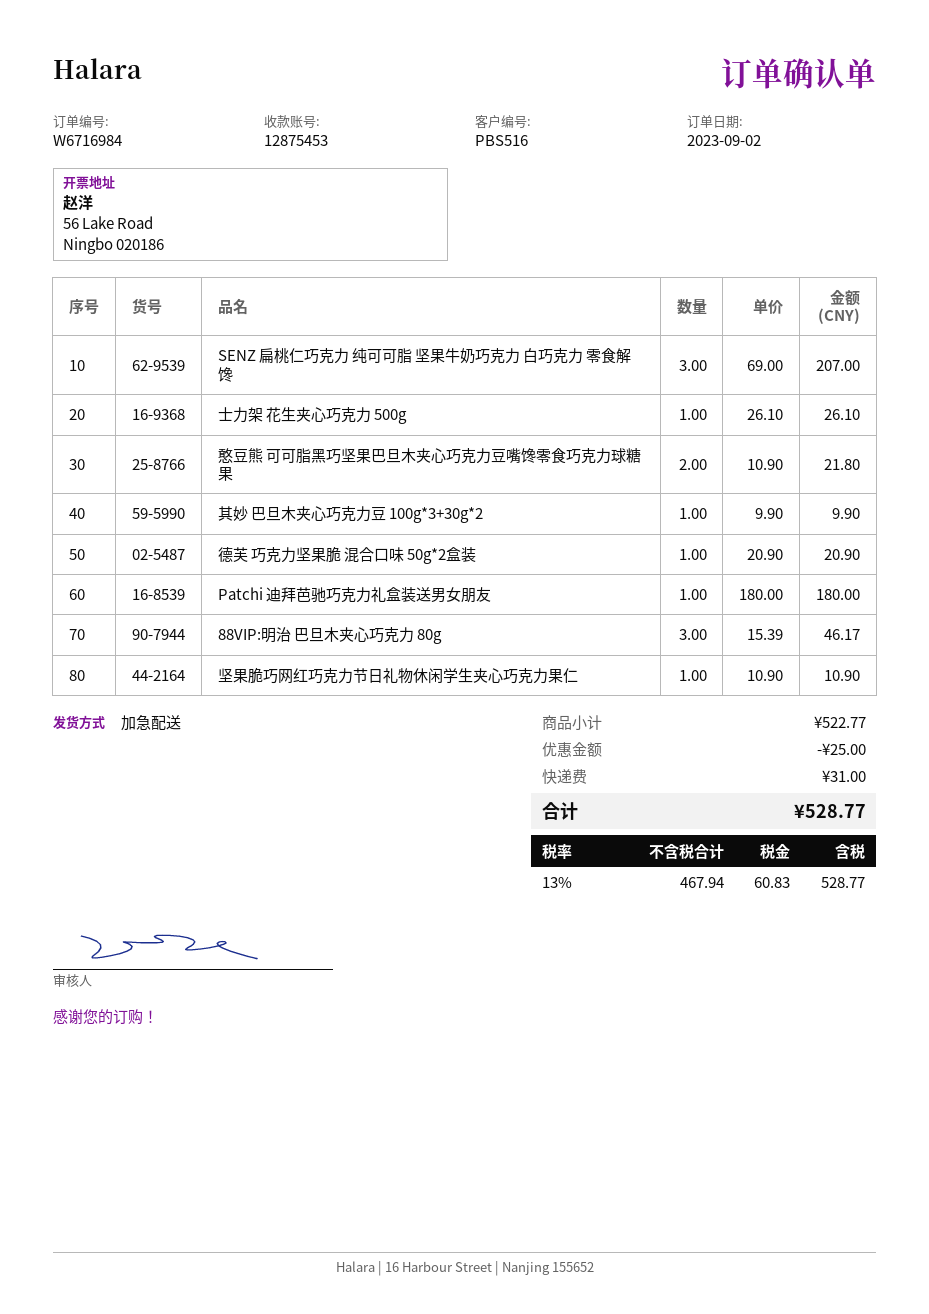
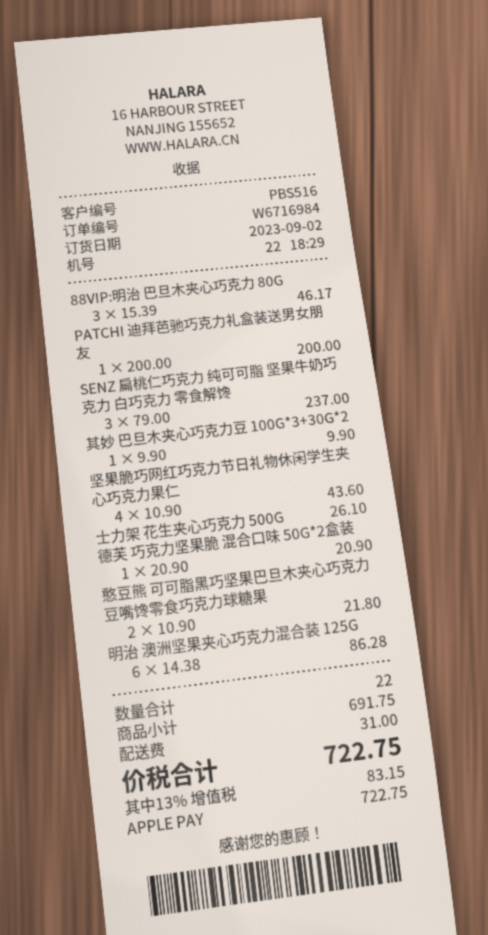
SENZ 扁桃仁巧克力 纯可可脂 坚果牛奶巧克力 白巧克力 零食解馋: 3 x 69.00 = 207.00 -> 3 x 79.00 = 237.00
Patchi 迪拜芭驰巧克力礼盒装送男女朋友: 1 x 180.00 = 180.00 -> 1 x 200.00 = 200.00
坚果脆巧网红巧克力节日礼物休闲学生夹心巧克力果仁: 1 x 10.90 = 10.90 -> 4 x 10.90 = 43.60
明治 澳洲坚果夹心巧克力混合装 125G: none -> 6 x 14.38 = 86.28
subtotal: 522.77 -> 691.75
discount: 25.00 -> none
tax: 13% = 60.83 -> 13% = 83.15
total: 528.77 -> 722.75

